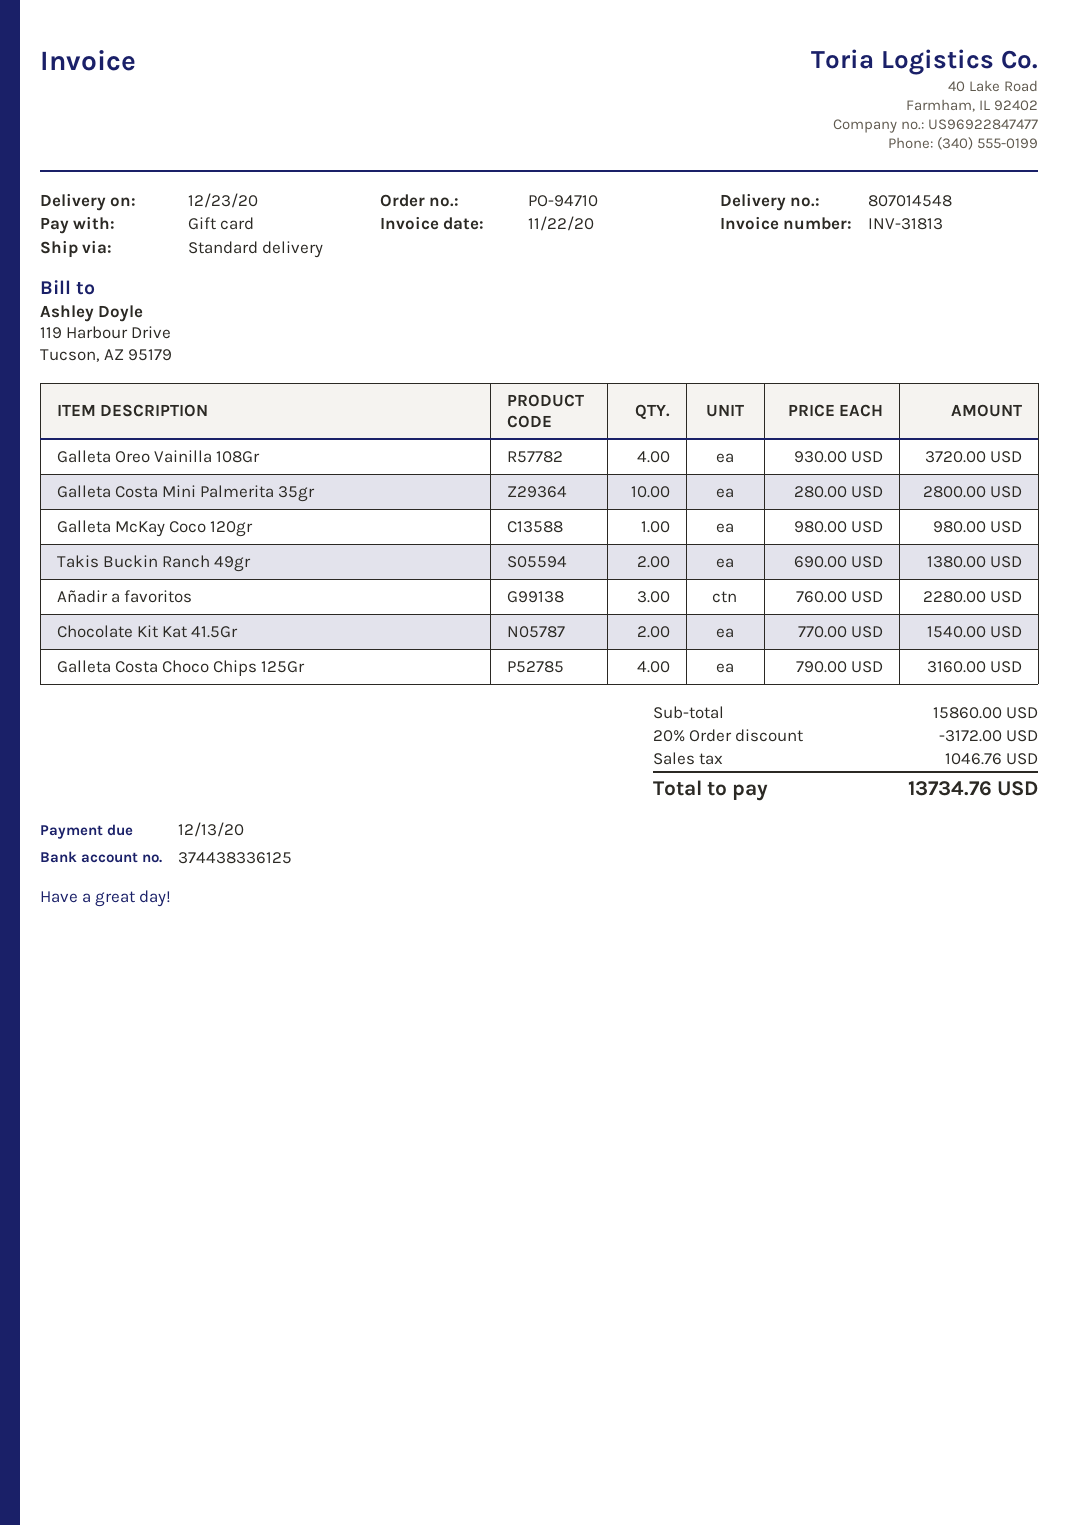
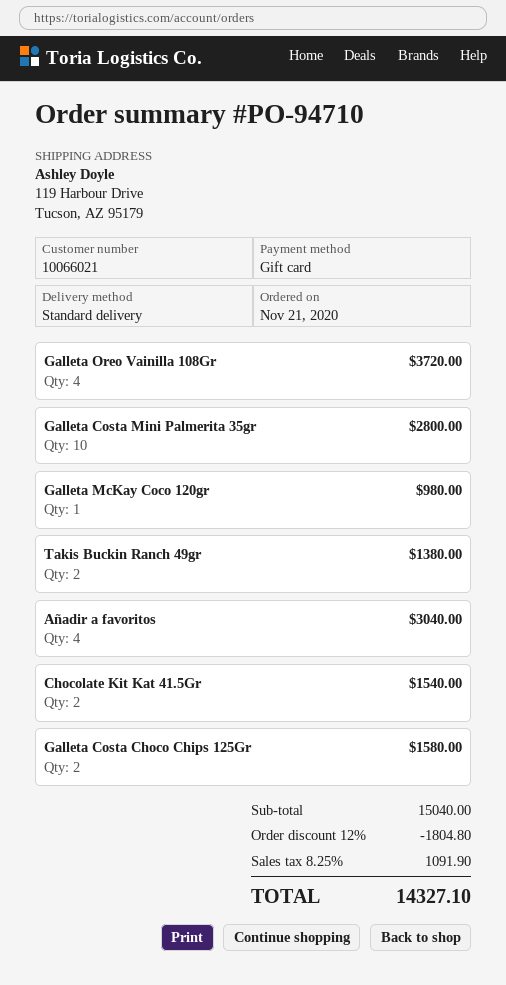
Añadir a favoritos: 3 for 2280.00 -> 4 for 3040.00
Galleta Costa Choco Chips 125Gr: 4 for 3160.00 -> 2 for 1580.00
subtotal: 15860.00 -> 15040.00
discount: 20% = 3172.00 -> 12% = 1804.80
tax: 1046.76 -> 1091.90
total: 13734.76 -> 14327.10

